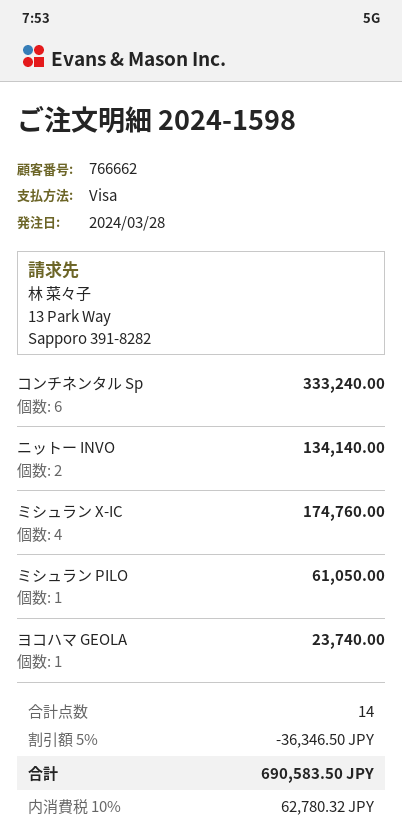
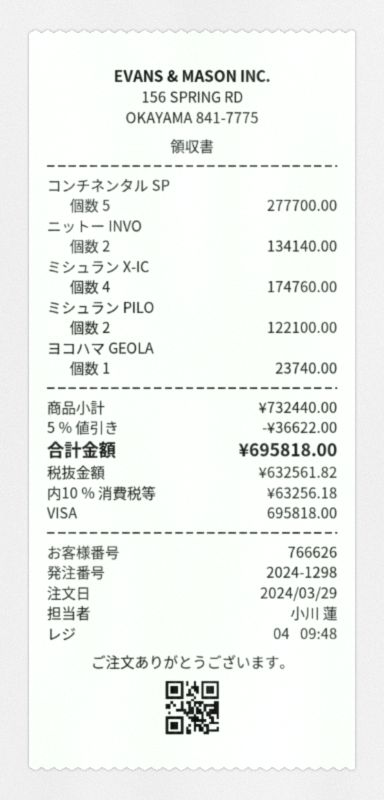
order number: 2024-1598 -> 2024-1298
order date: 2024-03-28 -> 2024-03-29
customer number: 766662 -> 766626
コンチネンタル Sp: 6 for 333240.00 -> 5 for 277700.00
ミシュラン PILO: 1 for 61050.00 -> 2 for 122100.00
discount: 5% = 36346.50 -> 5% = 36622.00
tax: 10% = 62780.32 -> 10% = 63256.18
total: 690583.50 -> 695818.00

